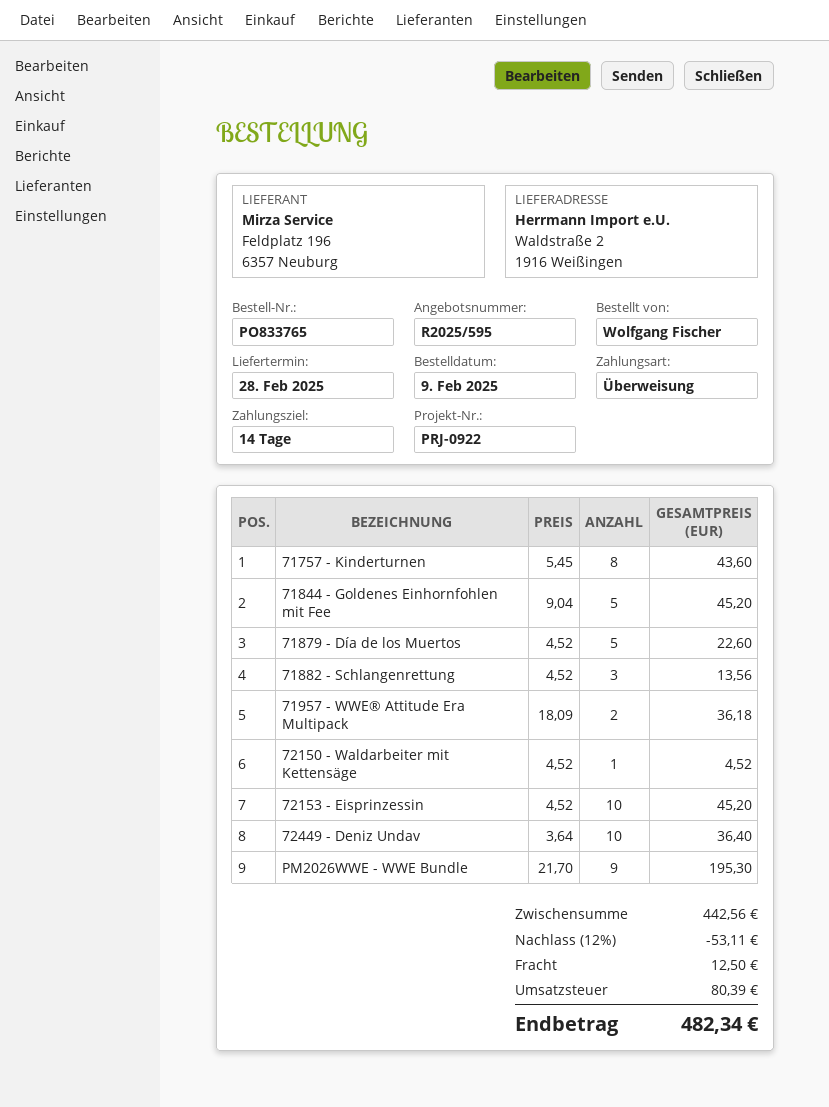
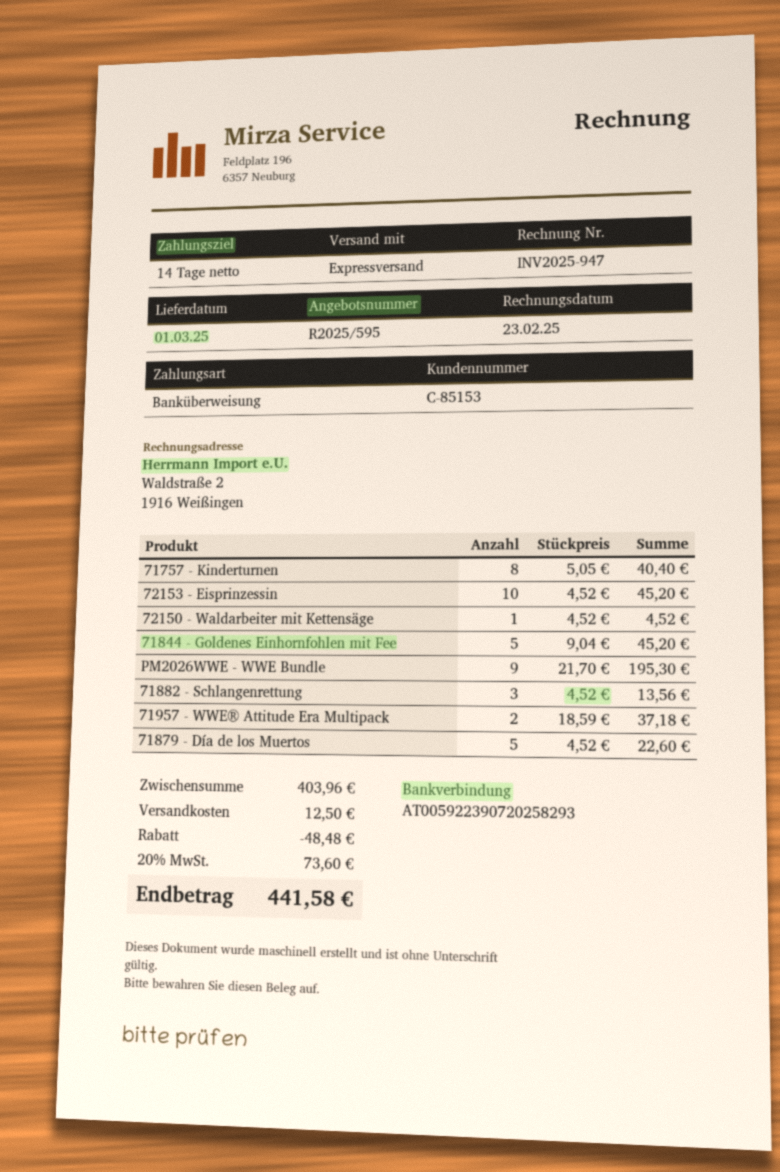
delivery date: 2025-02-28 -> 2025-03-01
71757 - Kinderturnen: 8 x 5.45 = 43.60 -> 8 x 5.05 = 40.40
71957 - WWE® Attitude Era Multipack: 2 x 18.09 = 36.18 -> 2 x 18.59 = 37.18
72449 - Deniz Undav: 10 x 3.64 = 36.40 -> none
subtotal: 442.56 -> 403.96
discount: 53.11 -> 48.48
tax: 80.39 -> 73.60
total: 482.34 -> 441.58

